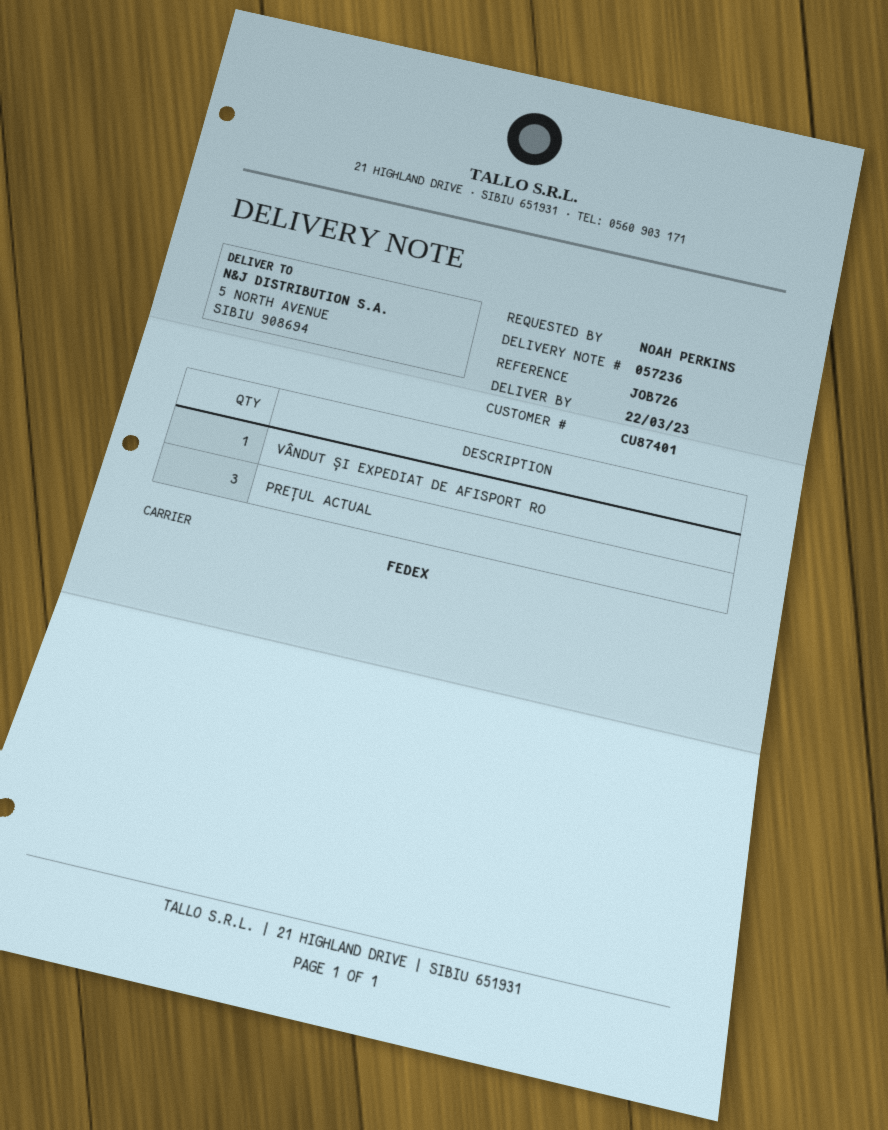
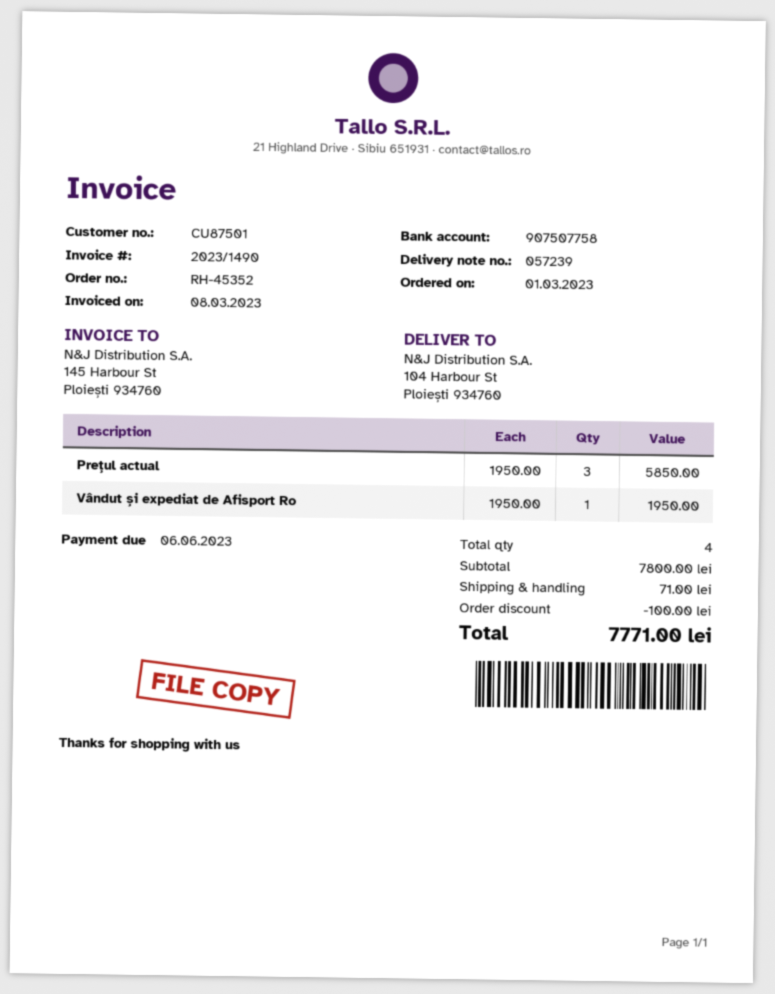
delivery note number: 057236 -> 057239
customer number: CU87401 -> CU87501
ship to: 5 NORTH AVENUE, SIBIU 908694 -> 104 Harbour St, Ploiești 934760

